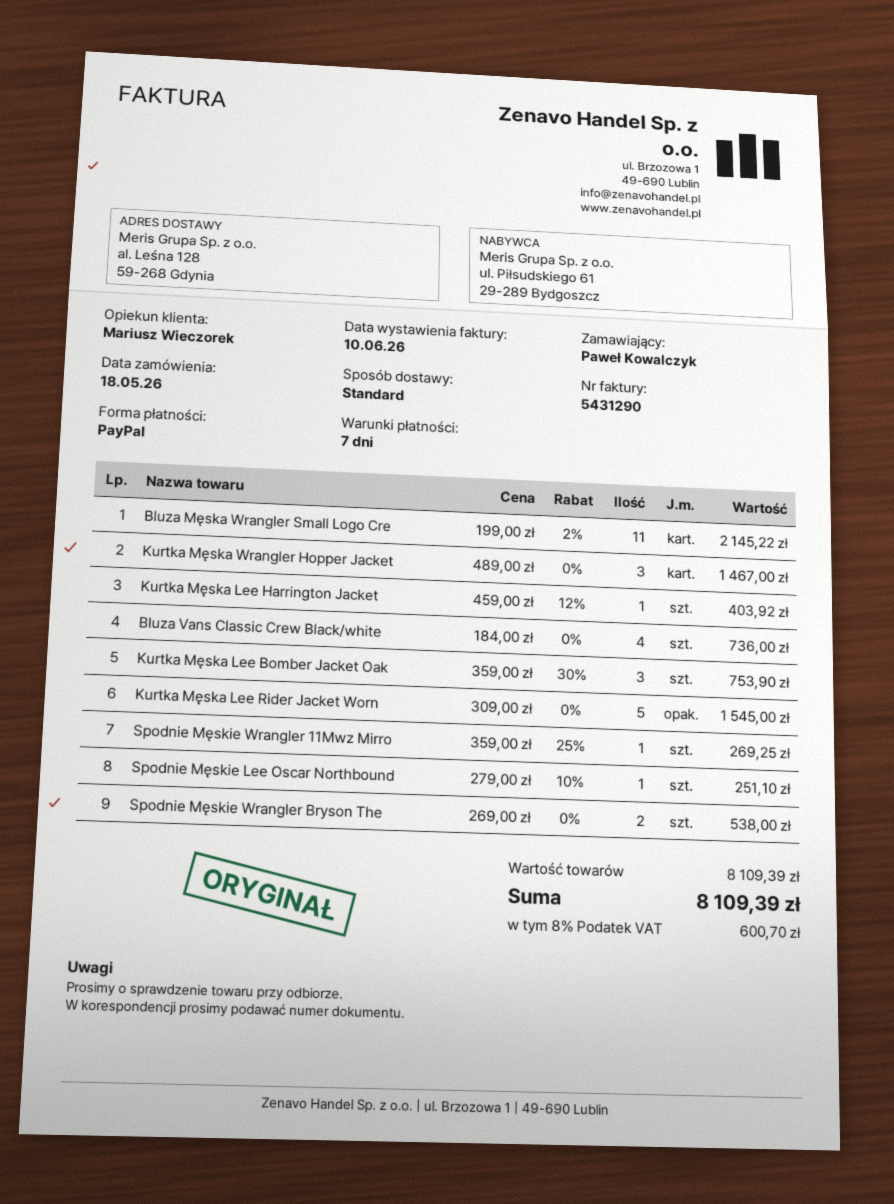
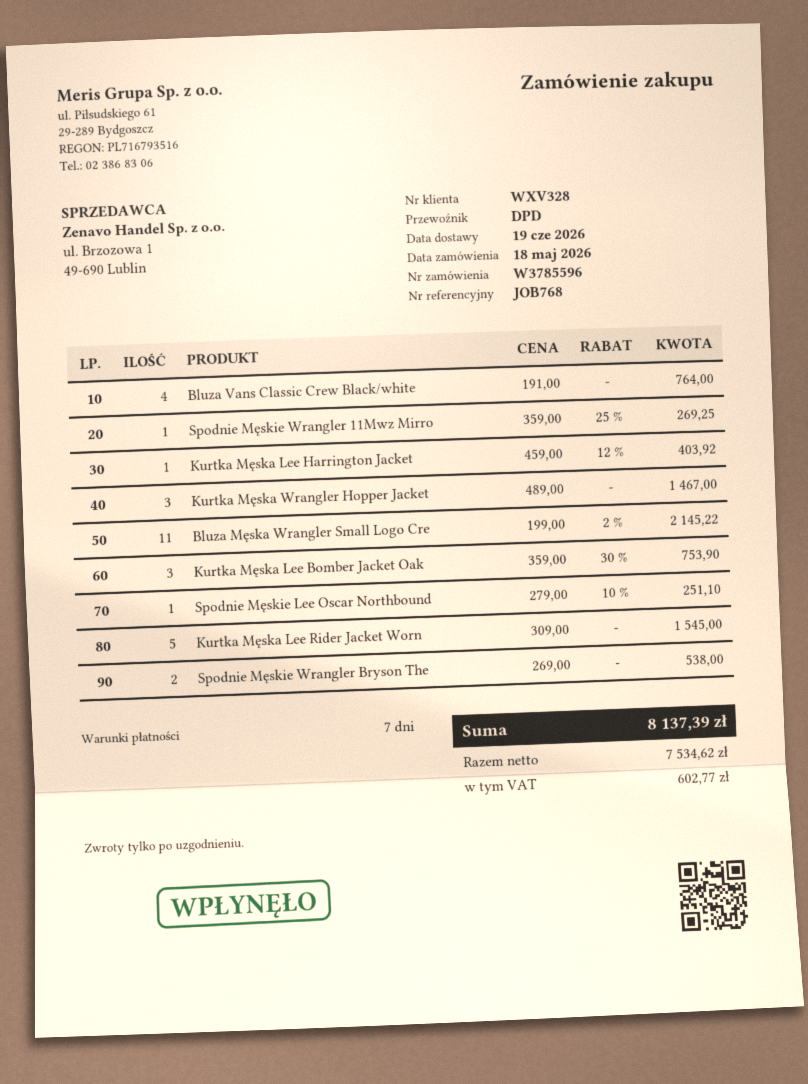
shipping method: standard -> DPD
Bluza Vans Classic Crew Black/white: 4 x 184.00 = 736.00 -> 4 x 191.00 = 764.00
tax: 600.70 -> 602.77
total: 8109.39 -> 8137.39

